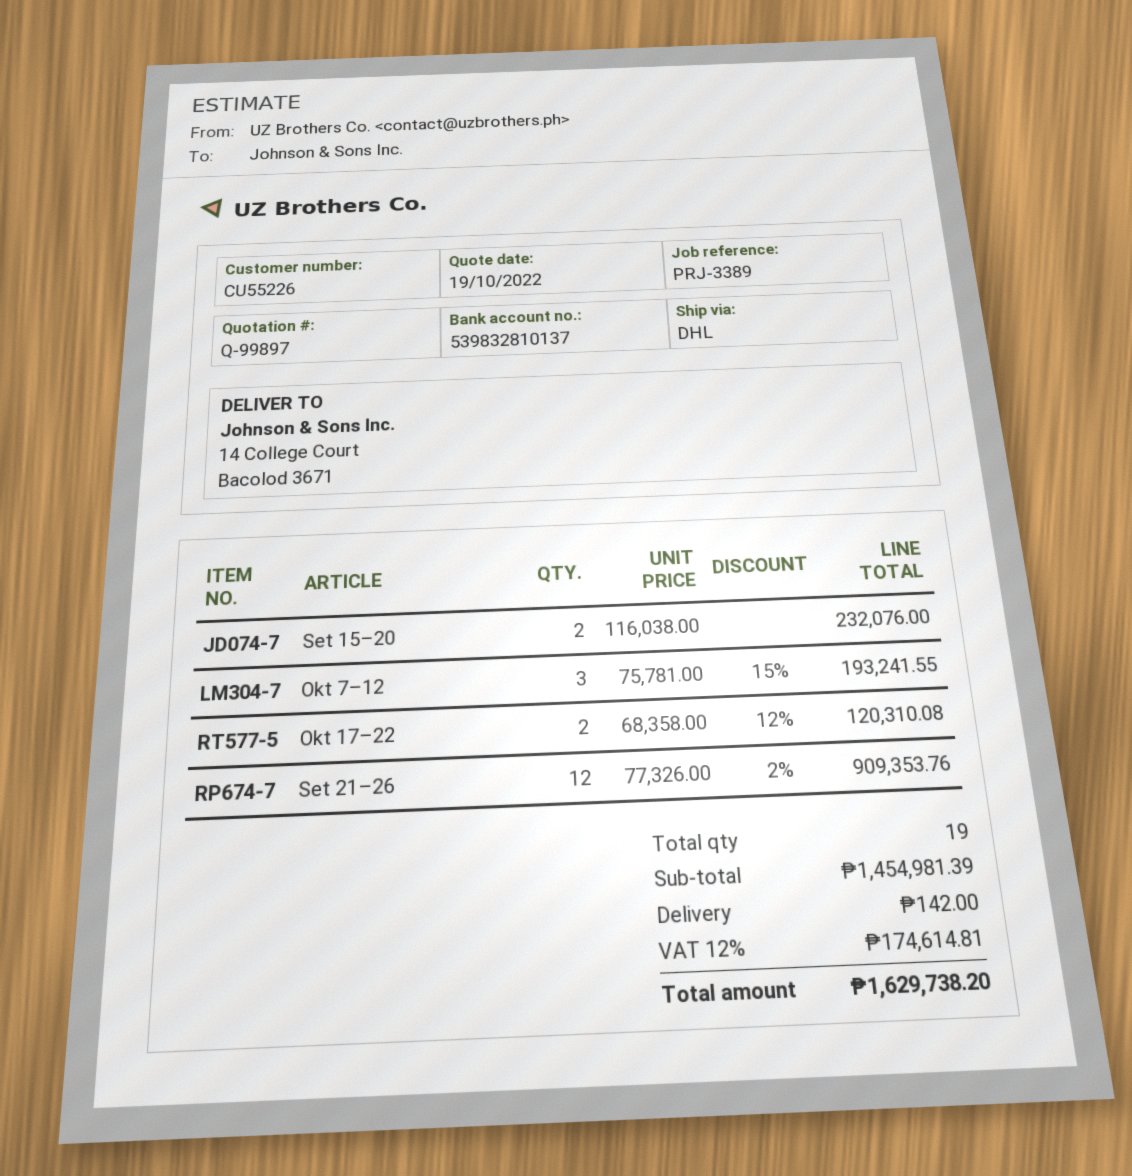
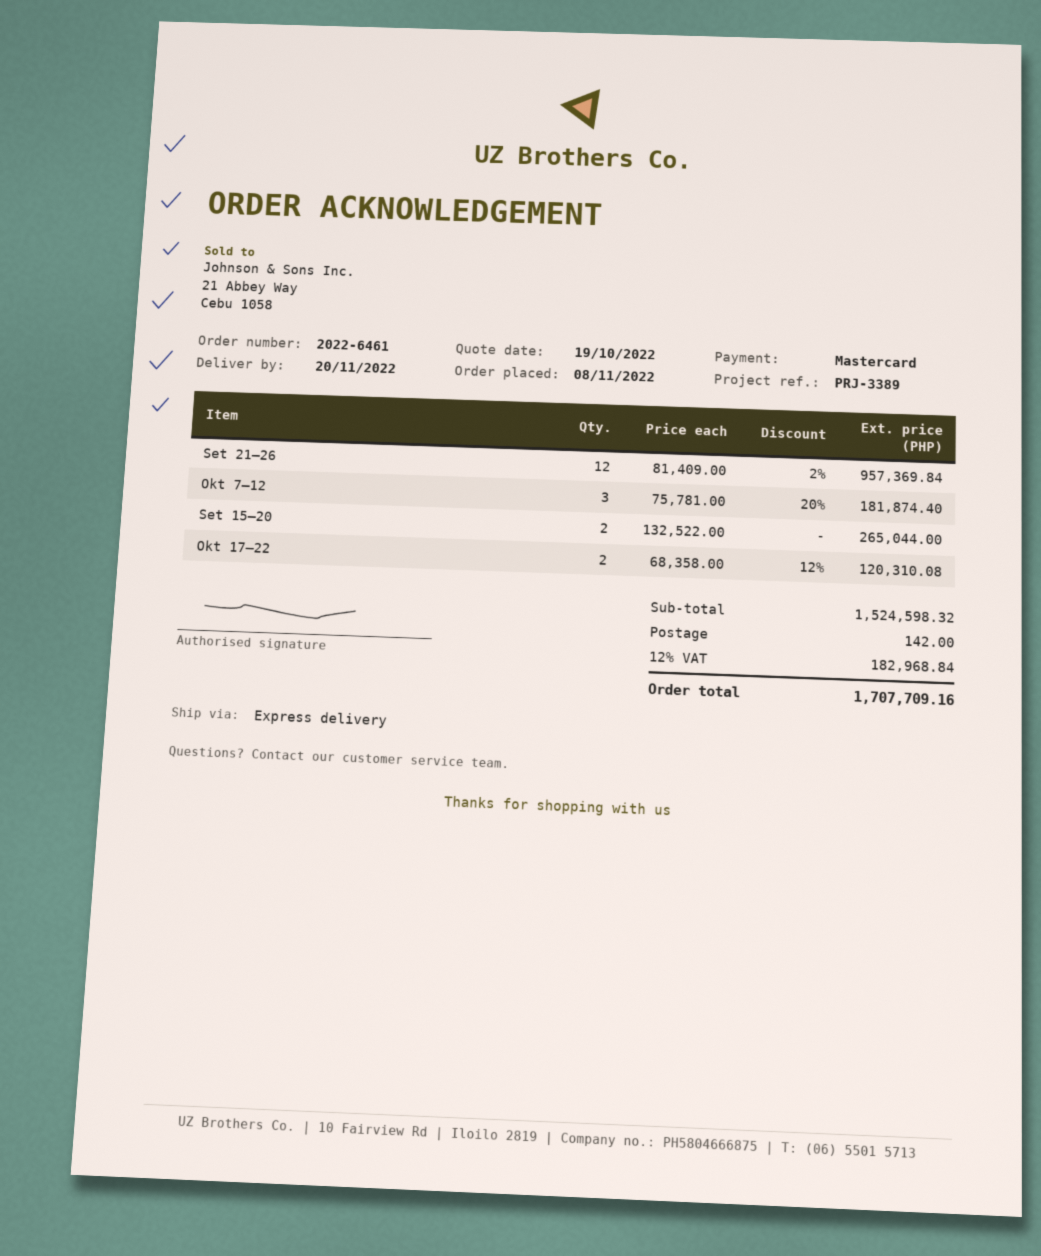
shipping method: DHL -> express
Set 15–20: 2 x 116038.00 = 232076.00 -> 2 x 132522.00 = 265044.00
Okt 7–12: 3 x 75781.00 - 15% = 193241.55 -> 3 x 75781.00 - 20% = 181874.40
Set 21–26: 12 x 77326.00 - 2% = 909353.76 -> 12 x 81409.00 - 2% = 957369.84
subtotal: 1454981.39 -> 1524598.32
tax: 12% = 174614.81 -> 12% = 182968.84
total: 1629738.20 -> 1707709.16

